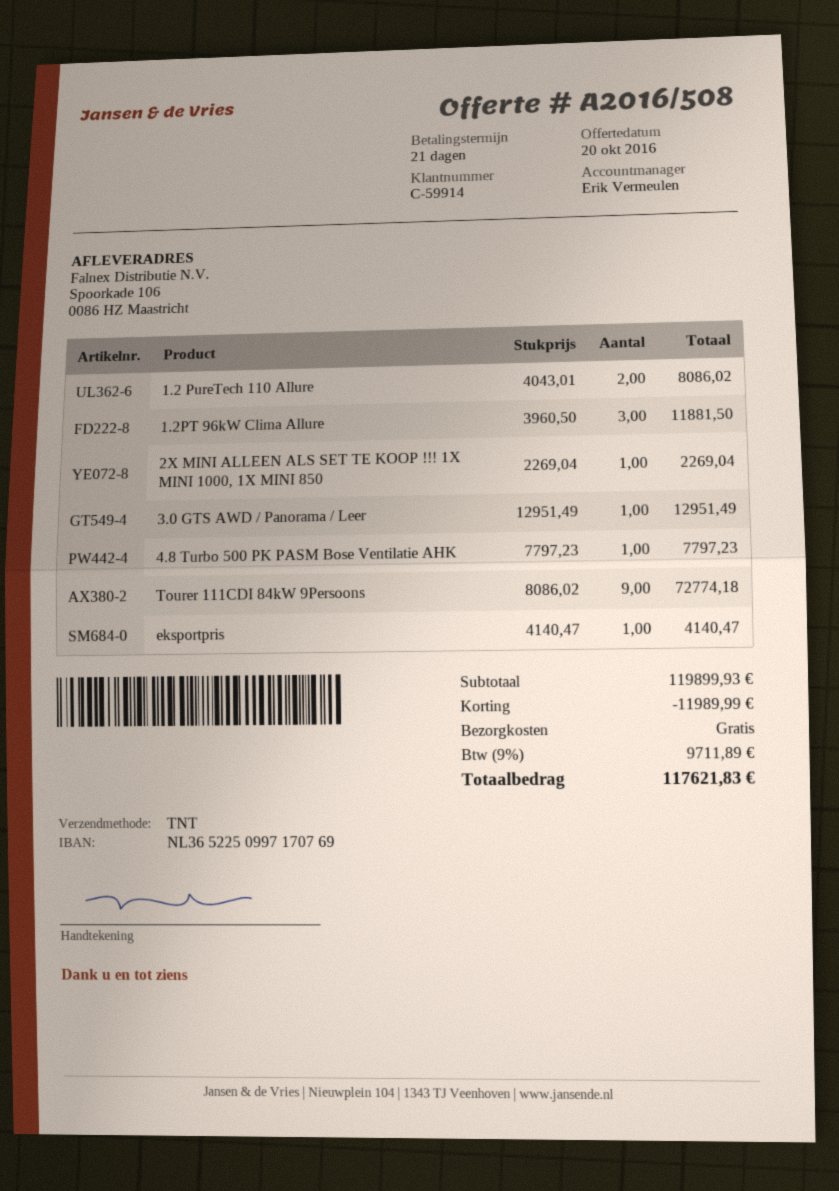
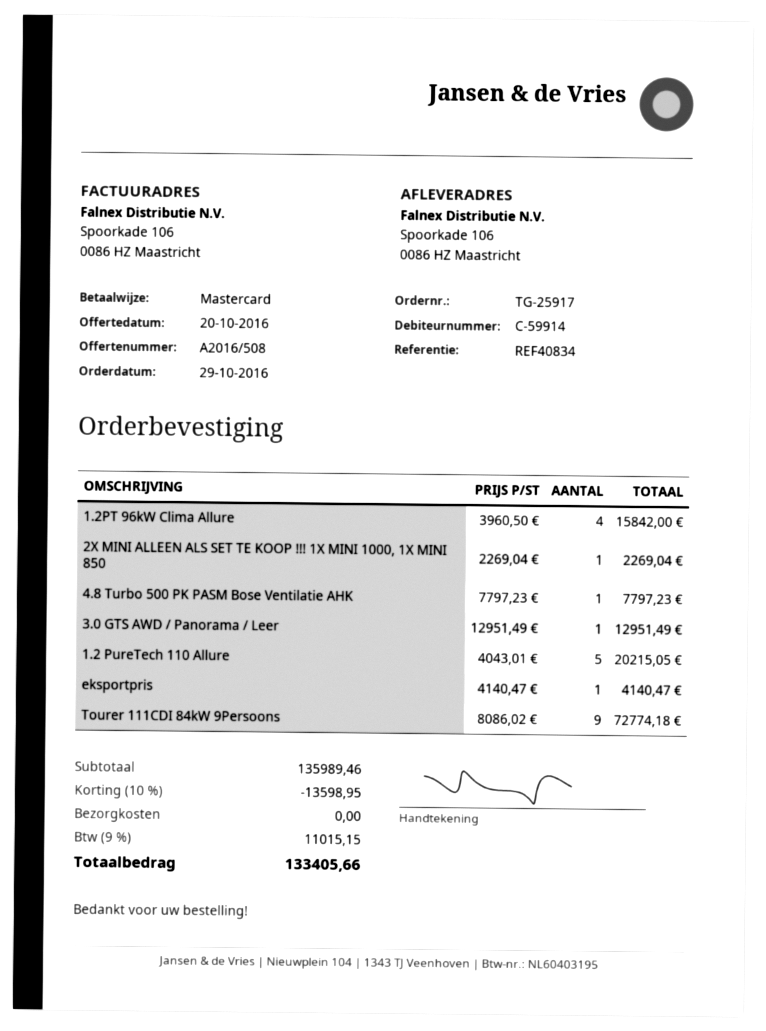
1.2 PureTech 110 Allure: 2 x 4043.01 = 8086.02 -> 5 x 4043.01 = 20215.05
1.2PT 96kW Clima Allure: 3 x 3960.50 = 11881.50 -> 4 x 3960.50 = 15842.00
subtotal: 119899.93 -> 135989.46
discount: 11989.99 -> 13598.95
tax: 9% = 9711.89 -> 9% = 11015.15
total: 117621.83 -> 133405.66

